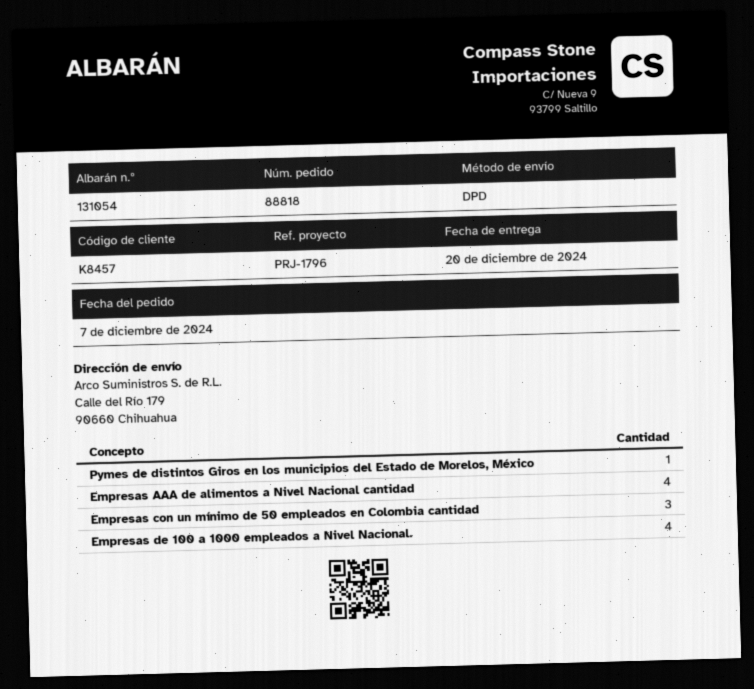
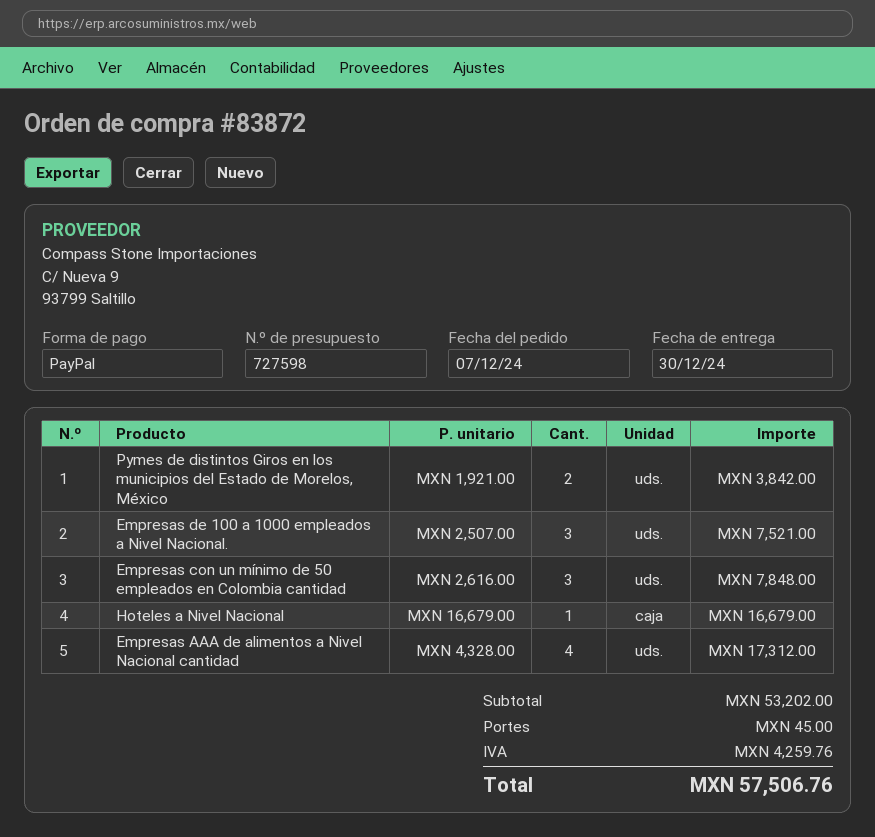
order number: 88818 -> 83872
delivery date: 2024-12-20 -> 2024-12-30
Pymes de distintos Giros en los municipios del Estado de Morelos, México: 1 -> 2
Empresas de 100 a 1000 empleados a Nivel Nacional.: 4 -> 3
Hoteles a Nivel Nacional: none -> 1

